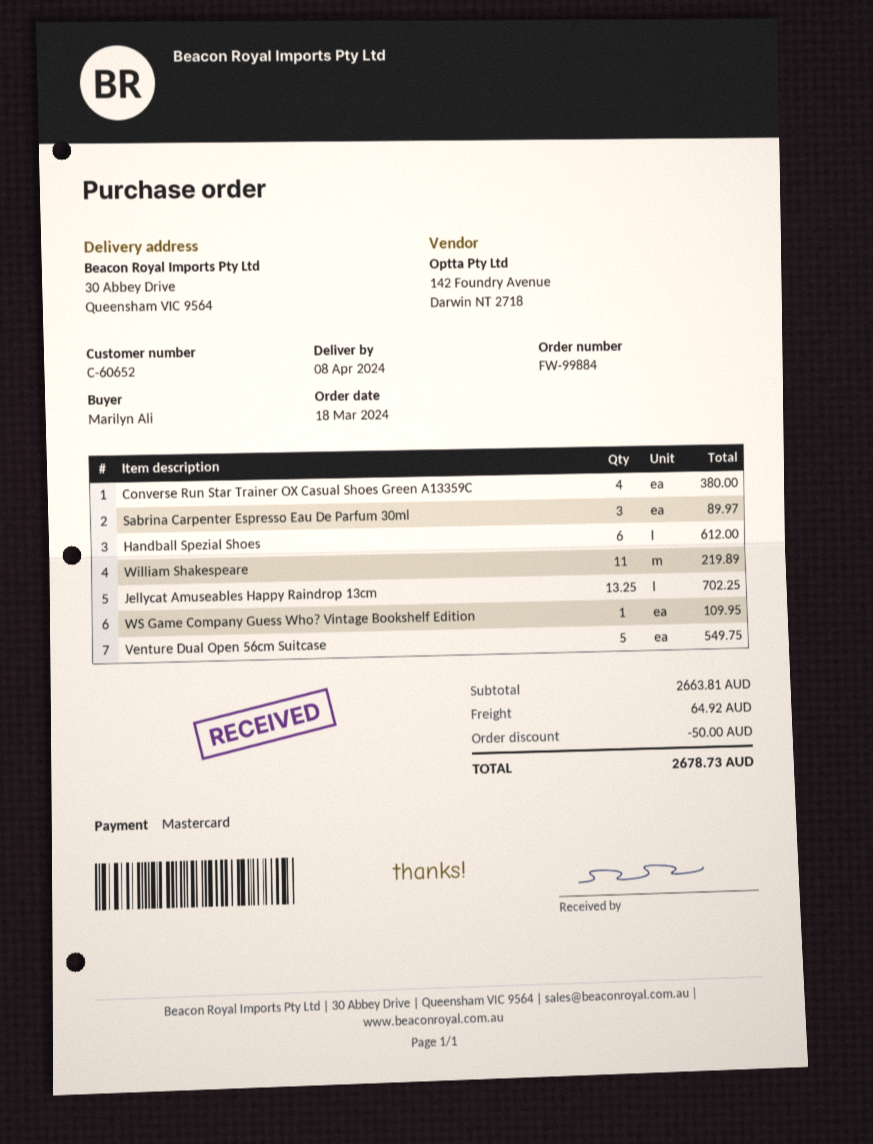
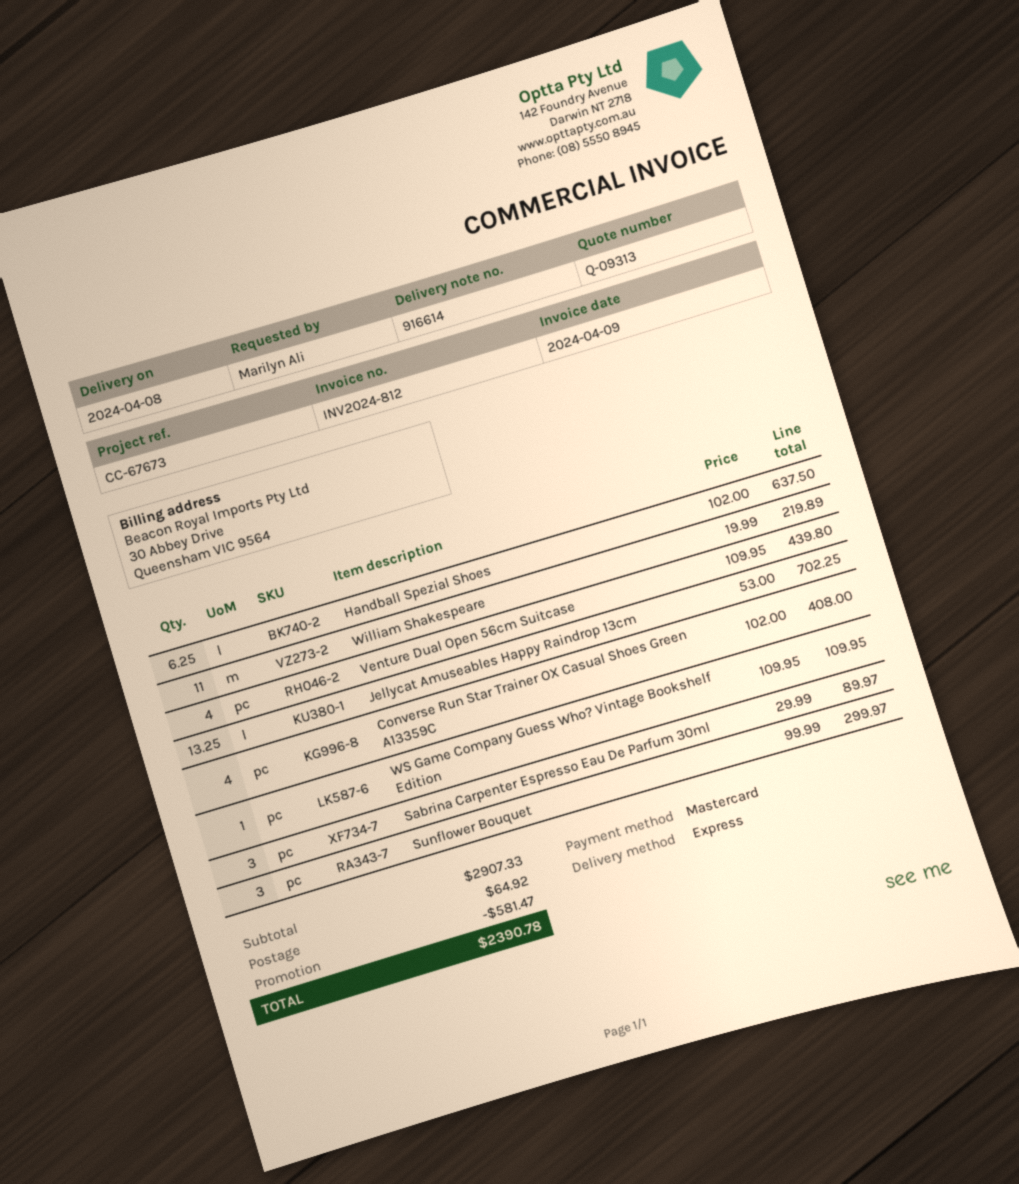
Converse Run Star Trainer OX Casual Shoes Green A13359C: 4 for 380.00 -> 4 for 408.00
Handball Spezial Shoes: 6 for 612.00 -> 6.25 for 637.50
Venture Dual Open 56cm Suitcase: 5 for 549.75 -> 4 for 439.80
Sunflower Bouquet: none -> 3 for 299.97
subtotal: 2663.81 -> 2907.33
discount: 50.00 -> 581.47
total: 2678.73 -> 2390.78

